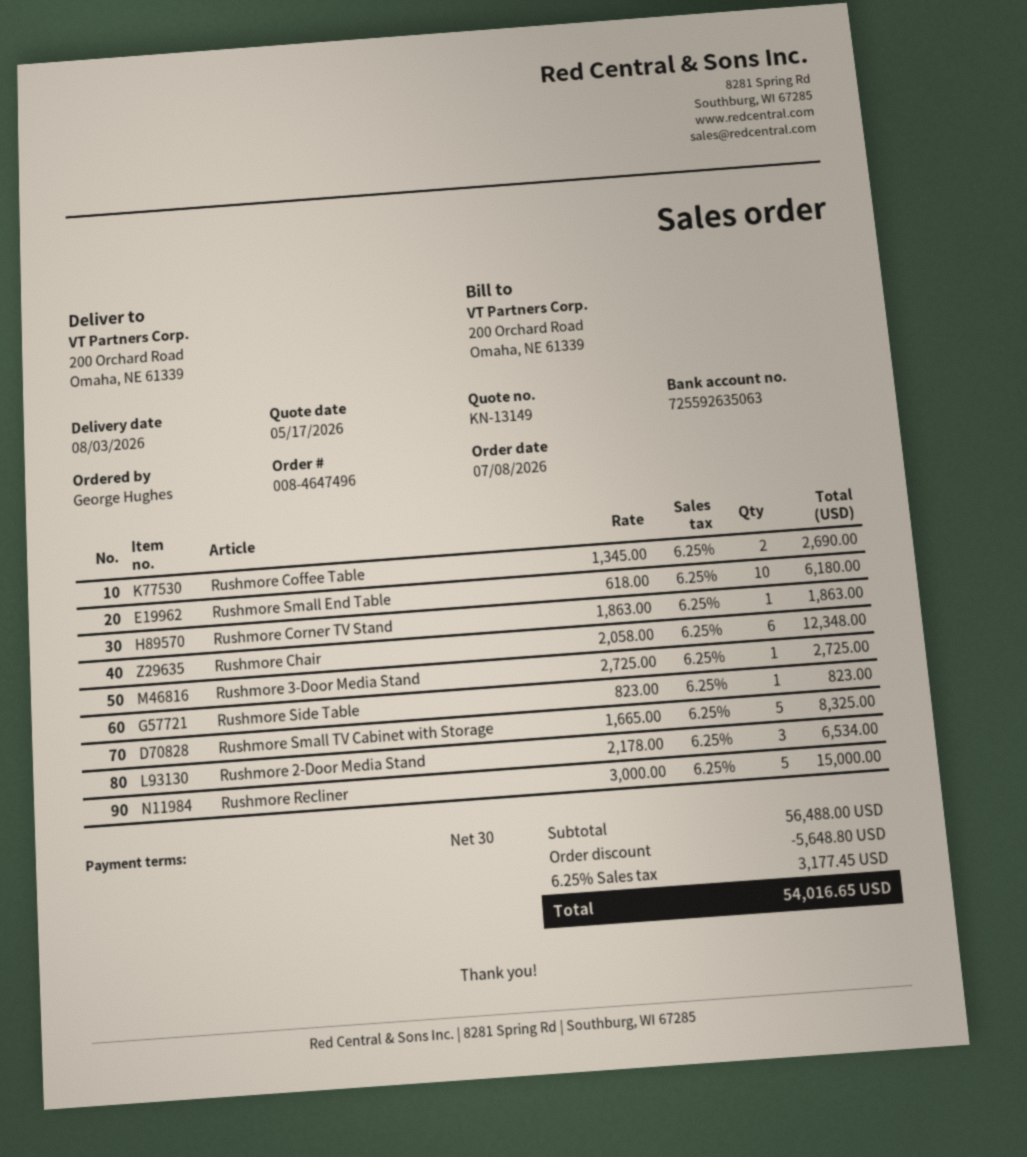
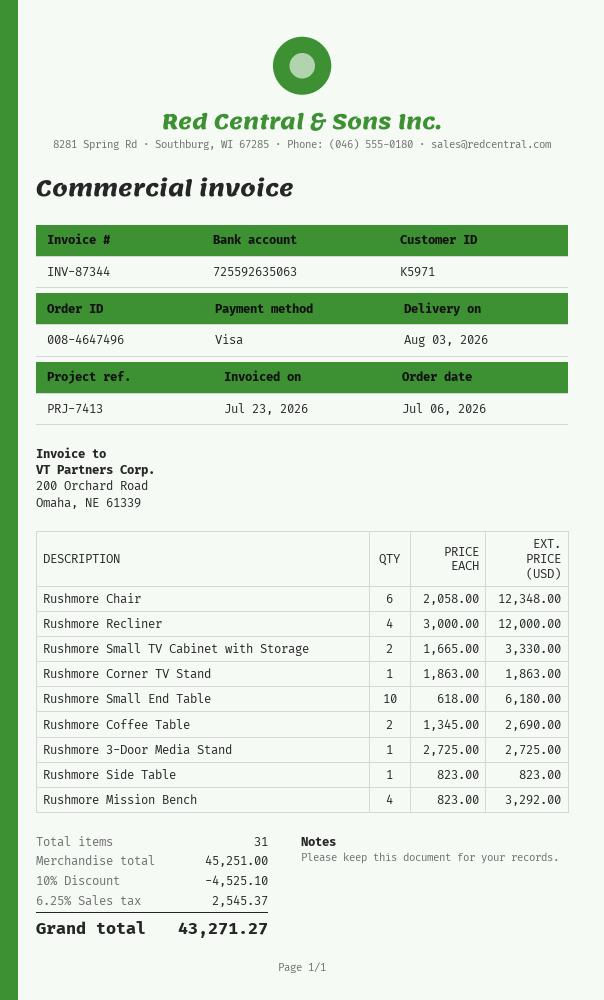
order date: 2026-07-08 -> 2026-07-06
Rushmore Small TV Cabinet with Storage: 5 x 1665.00 = 8325.00 -> 2 x 1665.00 = 3330.00
Rushmore 2-Door Media Stand: 3 x 2178.00 = 6534.00 -> none
Rushmore Recliner: 5 x 3000.00 = 15000.00 -> 4 x 3000.00 = 12000.00
Rushmore Mission Bench: none -> 4 x 823.00 = 3292.00
subtotal: 56488.00 -> 45251.00
discount: 5648.80 -> 4525.10
tax: 6.25% = 3177.45 -> 6.25% = 2545.37
total: 54016.65 -> 43271.27

